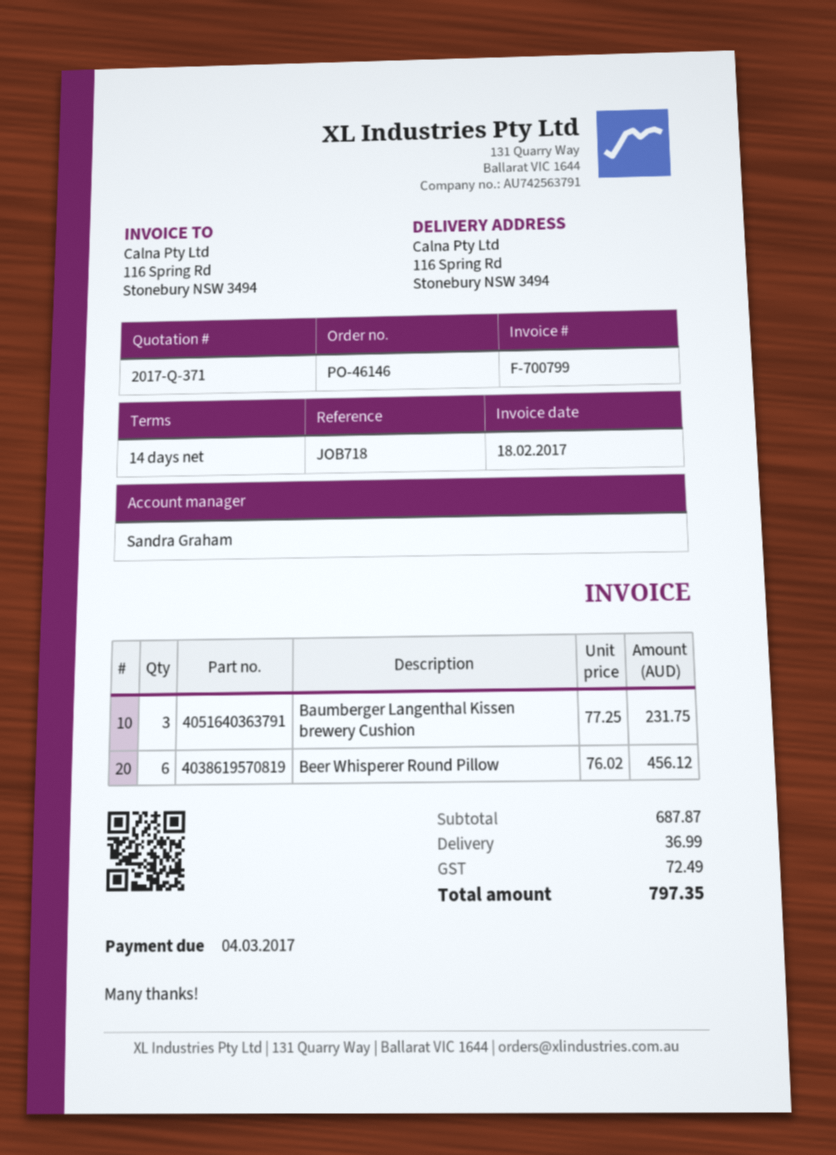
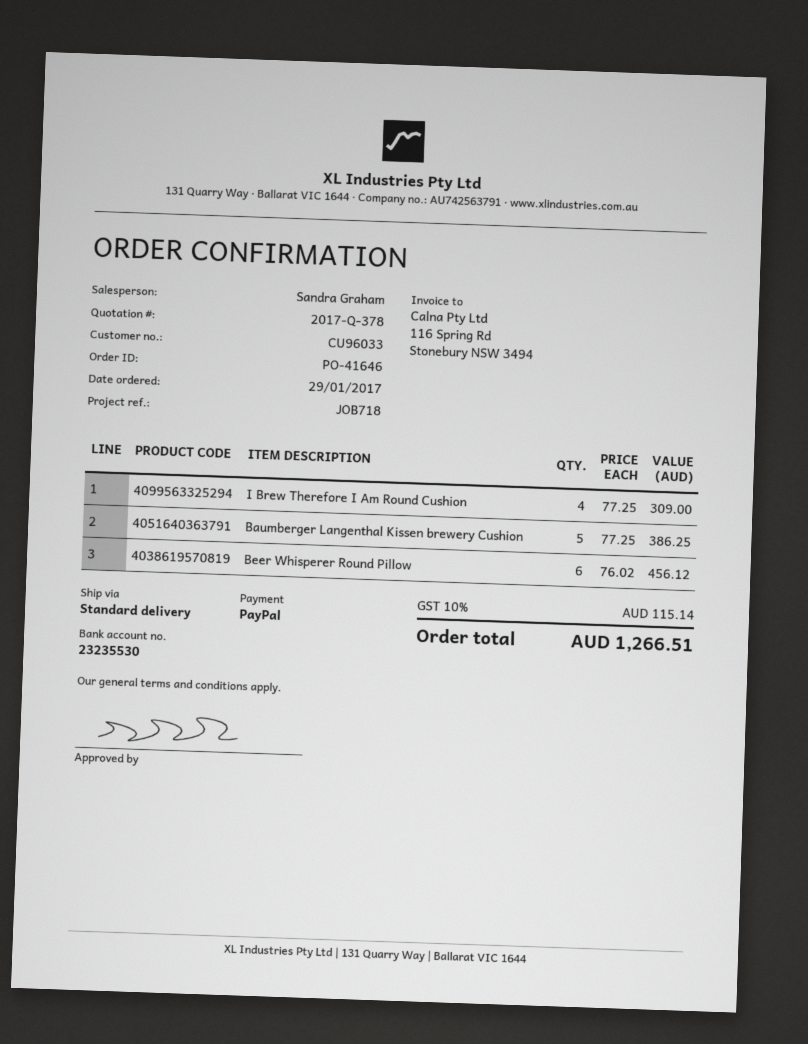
quote number: 2017-Q-371 -> 2017-Q-378
order number: PO-46146 -> PO-41646
Baumberger Langenthal Kissen brewery Cushion: 3 x 77.25 = 231.75 -> 5 x 77.25 = 386.25
I Brew Therefore I Am Round Cushion: none -> 4 x 77.25 = 309.00
shipping: 36.99 -> none
tax: 72.49 -> 115.14
total: 797.35 -> 1266.51

